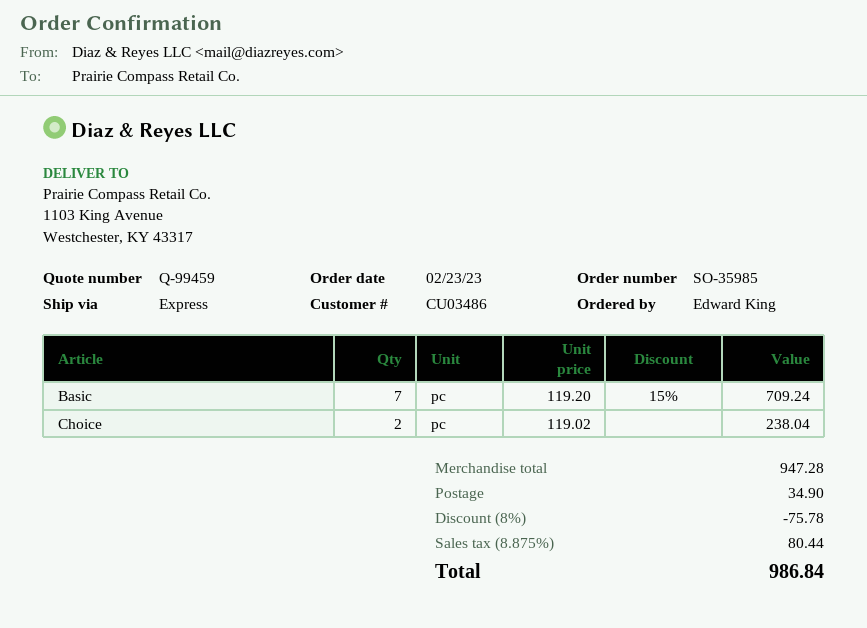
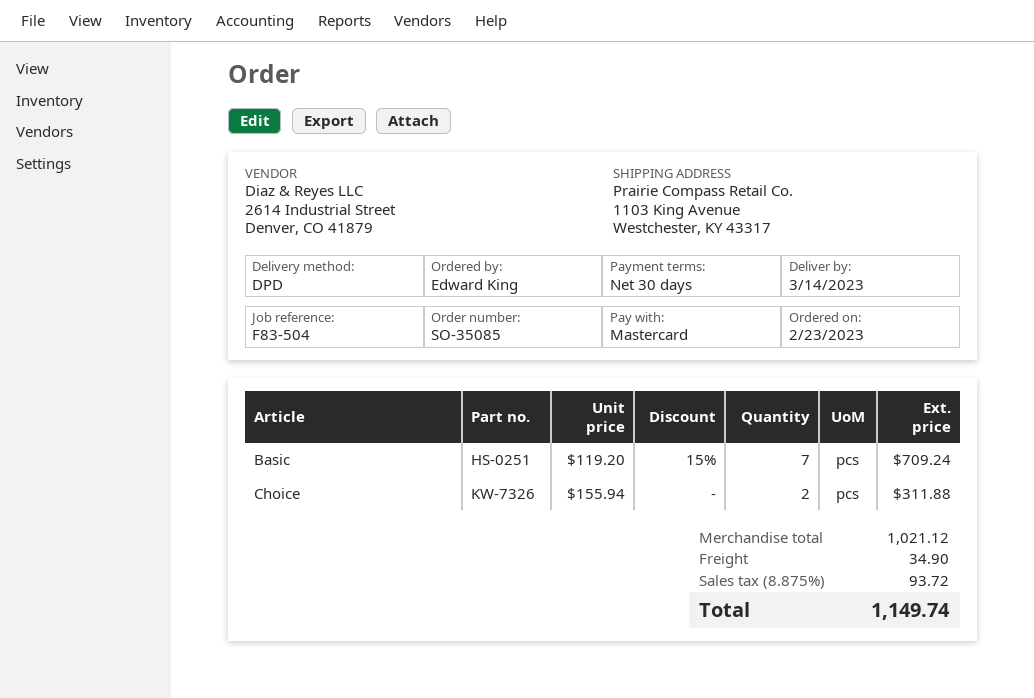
order number: SO-35985 -> SO-35085
shipping method: express -> DPD
Choice: 2 x 119.02 = 238.04 -> 2 x 155.94 = 311.88
subtotal: 947.28 -> 1021.12
discount: 8% = 75.78 -> none
tax: 8.875% = 80.44 -> 8.875% = 93.72
total: 986.84 -> 1149.74

